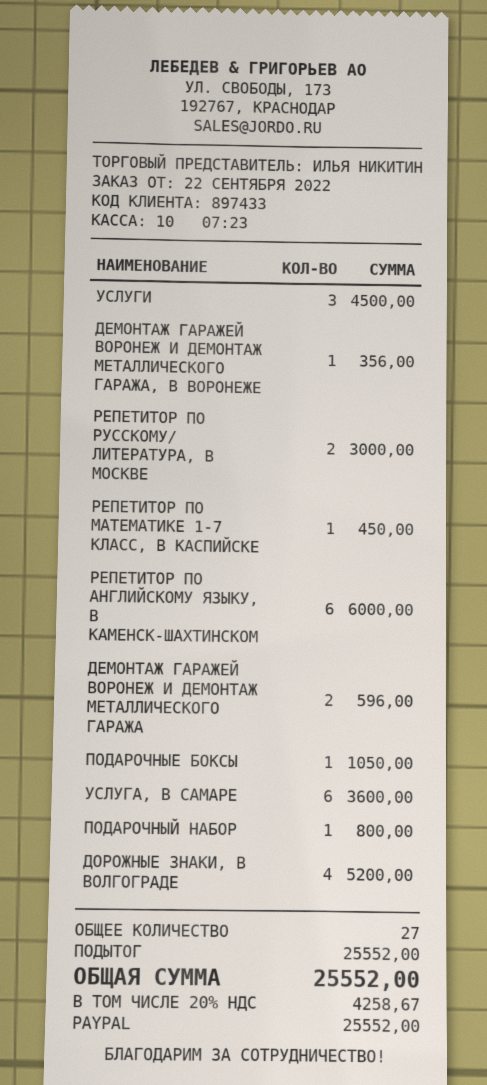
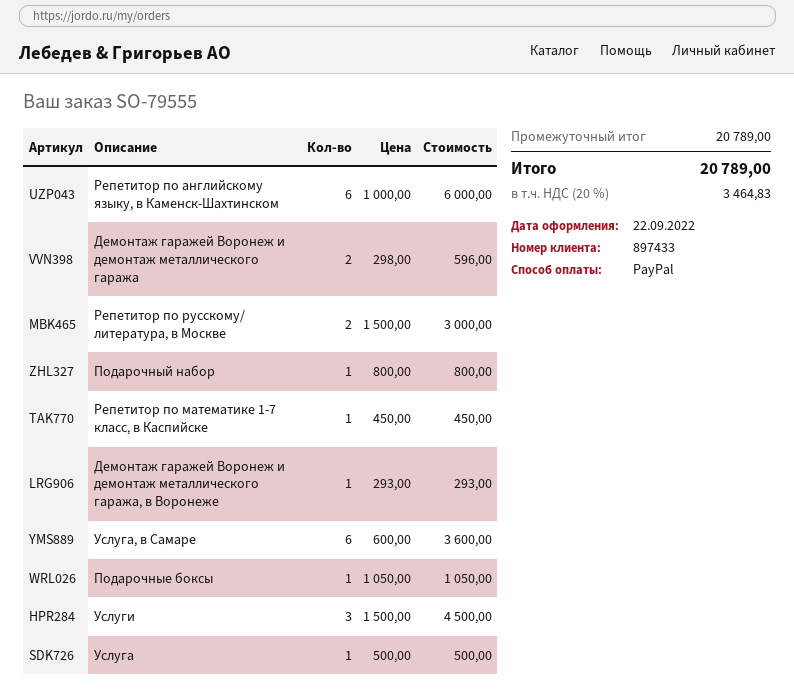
ДЕМОНТАЖ ГАРАЖЕЙ ВОРОНЕЖ И ДЕМОНТАЖ МЕТАЛЛИЧЕСКОГО ГАРАЖА, В ВОРОНЕЖЕ: 1 for 356.00 -> 1 for 293.00
ДОРОЖНЫЕ ЗНАКИ, В ВОЛГОГРАДЕ: 4 for 5200.00 -> none
Услуга: none -> 1 for 500.00
subtotal: 25552.00 -> 20789.00
tax: 20% = 4258.67 -> 20% = 3464.83
total: 25552.00 -> 20789.00

